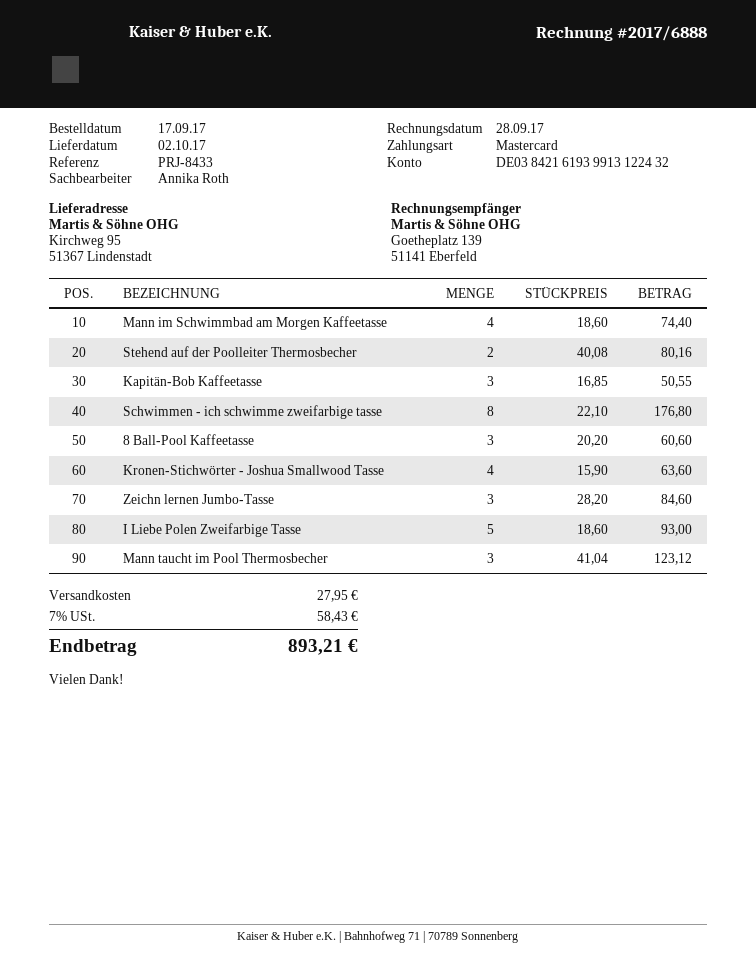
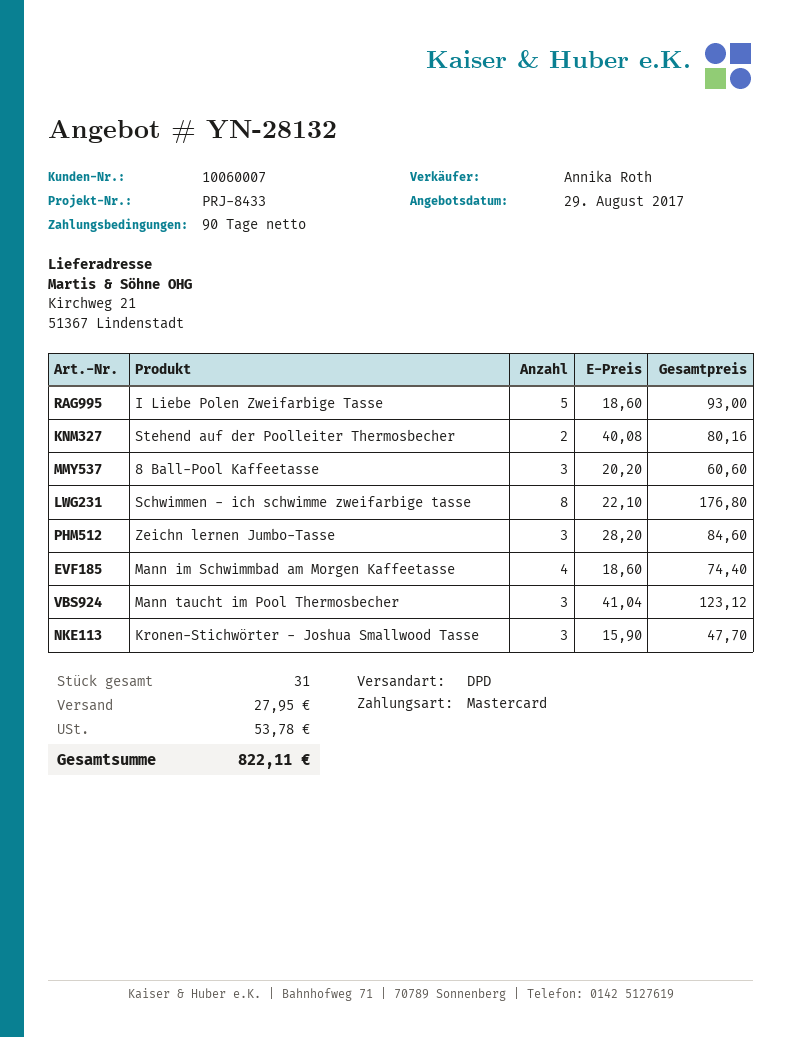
ship to: Kirchweg 95, 51367 Lindenstadt -> Kirchweg 21, 51367 Lindenstadt
Kapitän-Bob Kaffeetasse: 3 x 16.85 = 50.55 -> none
Kronen-Stichwörter - Joshua Smallwood Tasse: 4 x 15.90 = 63.60 -> 3 x 15.90 = 47.70
tax: 58.43 -> 53.78
total: 893.21 -> 822.11

